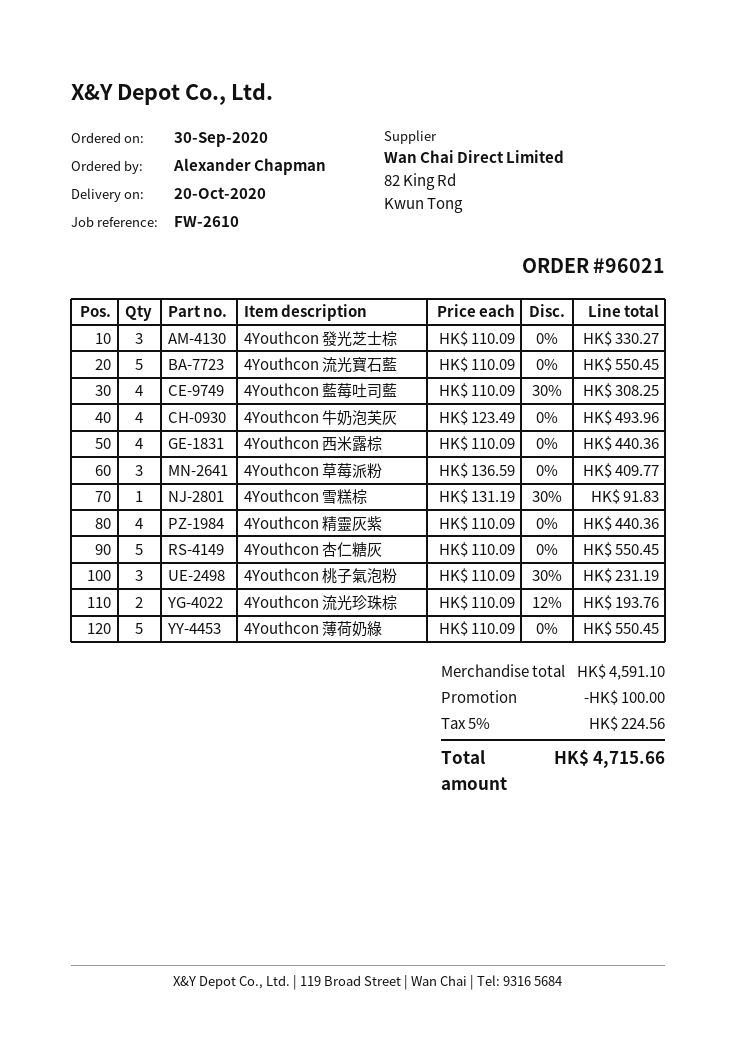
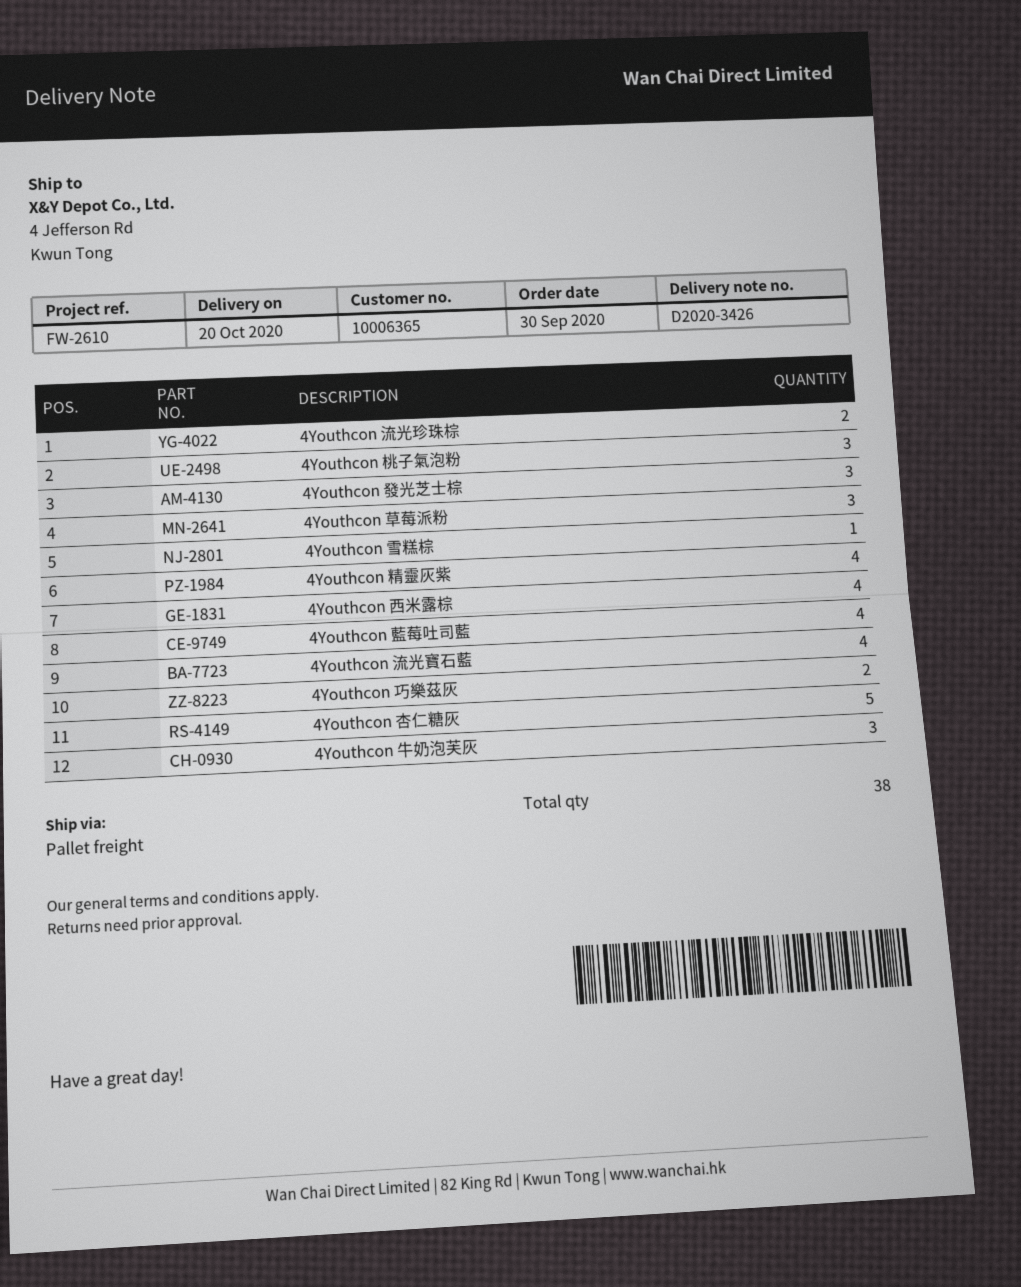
4Youthcon 流光寶石藍: 5 -> 4
4Youthcon 牛奶泡芙灰: 4 -> 3
4Youthcon 薄荷奶綠: 5 -> none
4Youthcon 巧樂茲灰: none -> 2

